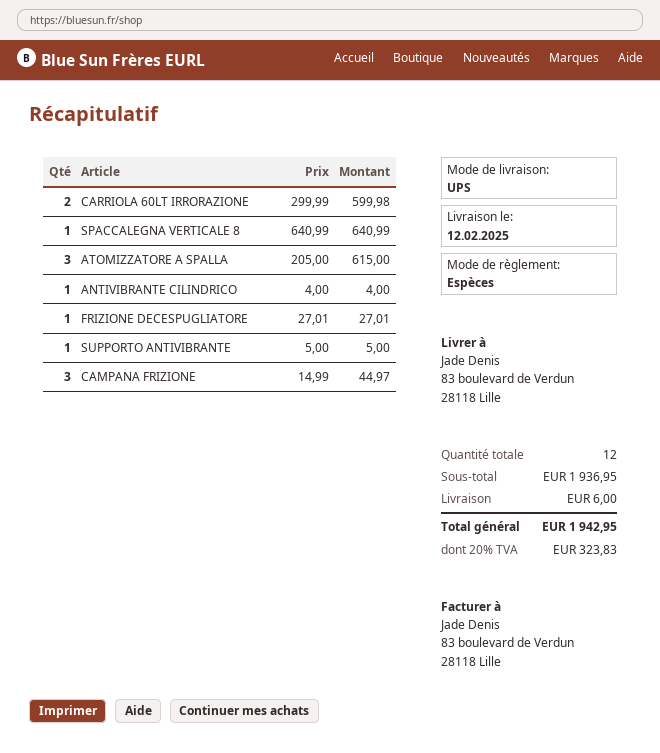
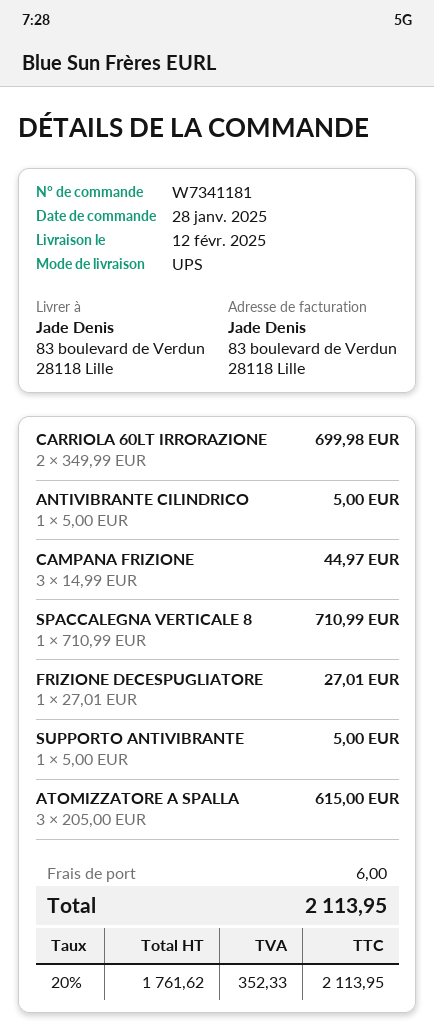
CARRIOLA 60LT IRRORAZIONE: 2 x 299.99 = 599.98 -> 2 x 349.99 = 699.98
SPACCALEGNA VERTICALE 8: 1 x 640.99 = 640.99 -> 1 x 710.99 = 710.99
ANTIVIBRANTE CILINDRICO: 1 x 4.00 = 4.00 -> 1 x 5.00 = 5.00
tax: 20% = 323.83 -> 20% = 352.33
total: 1942.95 -> 2113.95

